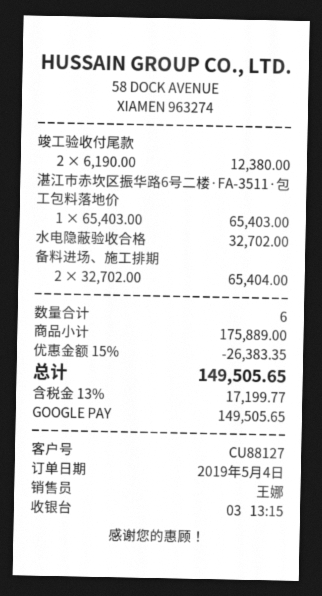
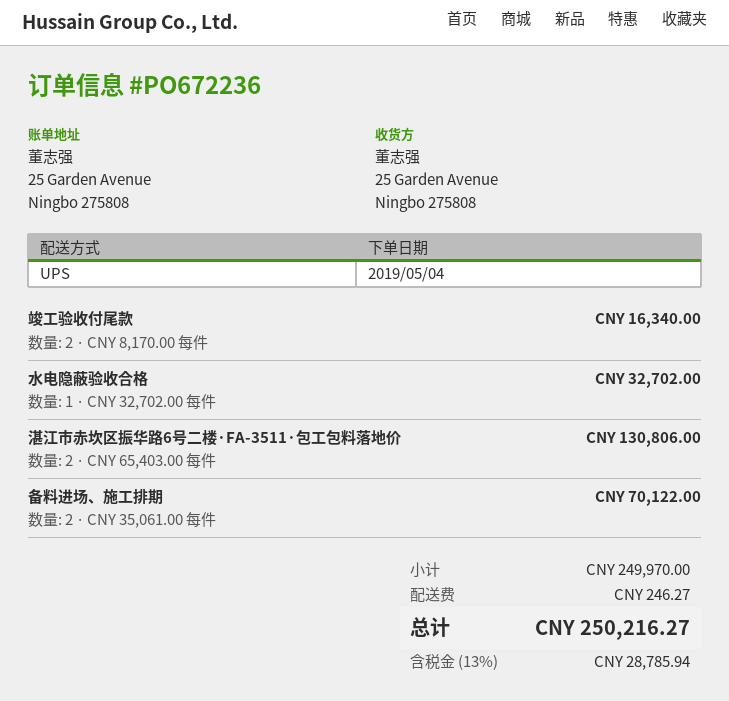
竣工验收付尾款: 2 x 6190.00 = 12380.00 -> 2 x 8170.00 = 16340.00
湛江市赤坎区振华路6号二楼·FA-3511·包工包料落地价: 1 x 65403.00 = 65403.00 -> 2 x 65403.00 = 130806.00
备料进场、施工排期: 2 x 32702.00 = 65404.00 -> 2 x 35061.00 = 70122.00
subtotal: 175889.00 -> 249970.00
discount: 15% = 26383.35 -> none
shipping: none -> 246.27
tax: 13% = 17199.77 -> 13% = 28785.94
total: 149505.65 -> 250216.27

